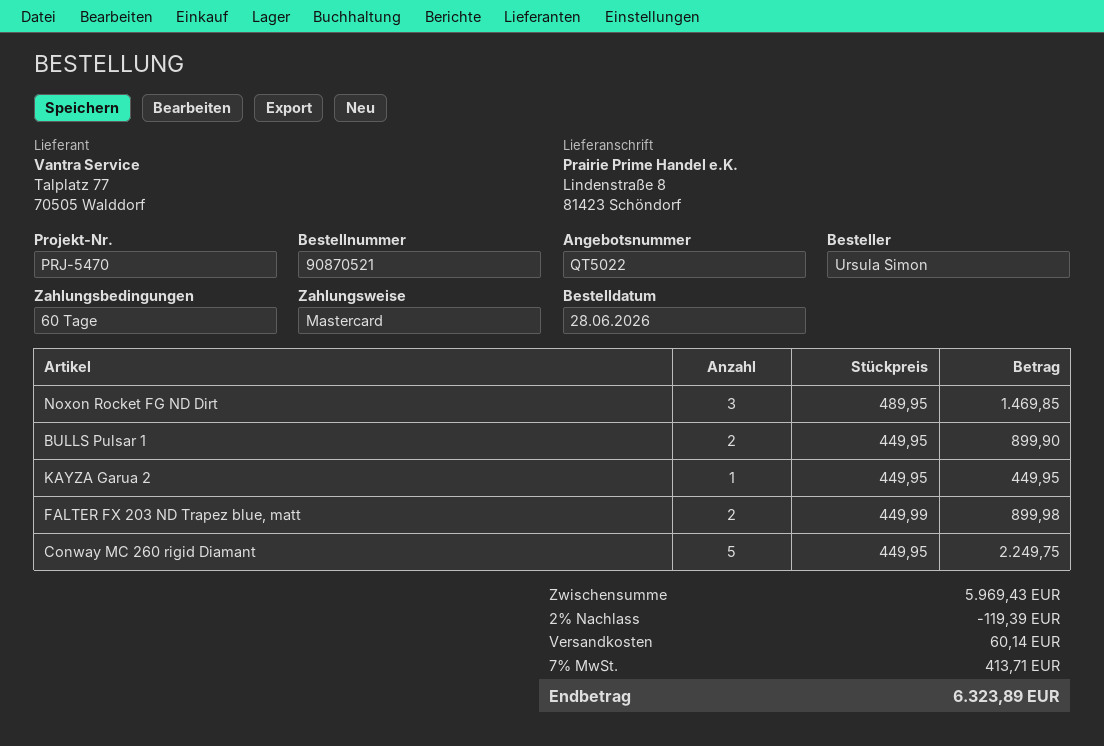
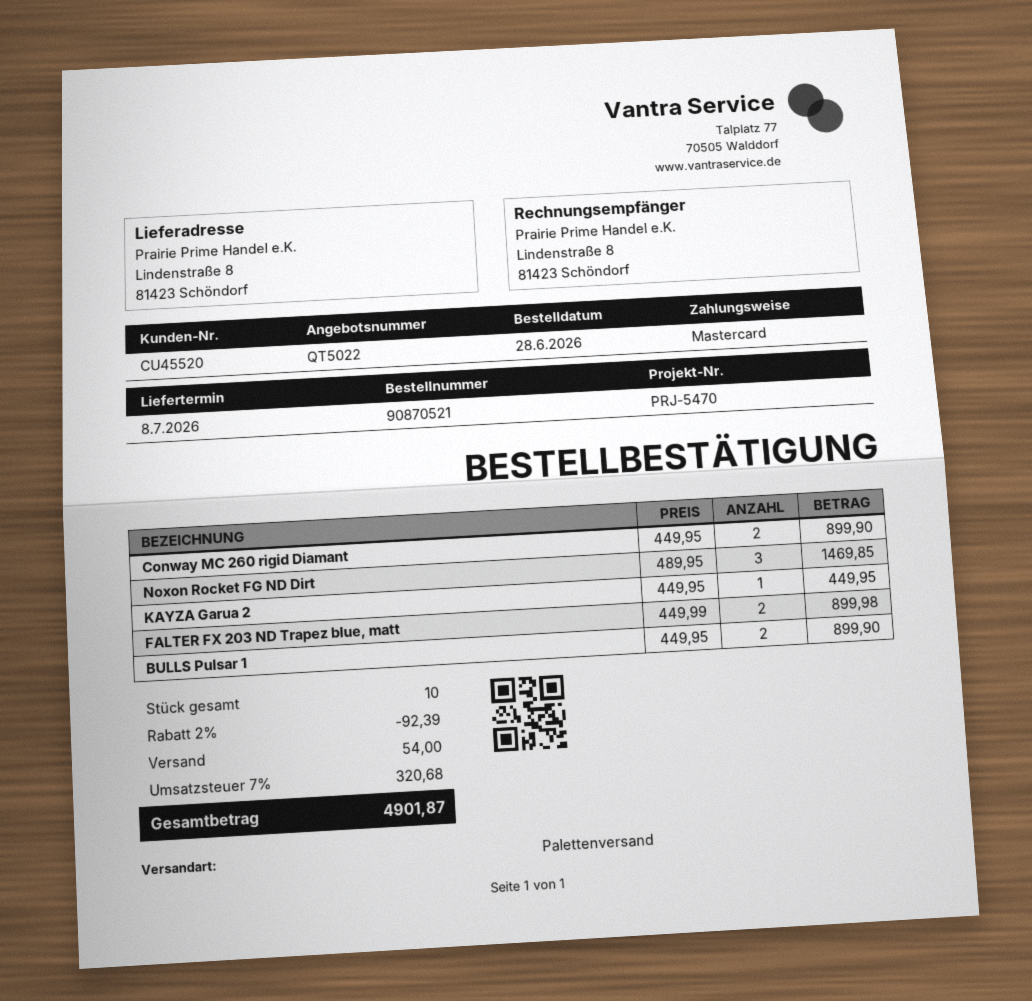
Conway MC 260 rigid Diamant: 5 x 449.95 = 2249.75 -> 2 x 449.95 = 899.90
discount: 2% = 119.39 -> 2% = 92.39
shipping: 60.14 -> 54.00
tax: 7% = 413.71 -> 7% = 320.68
total: 6323.89 -> 4901.87

